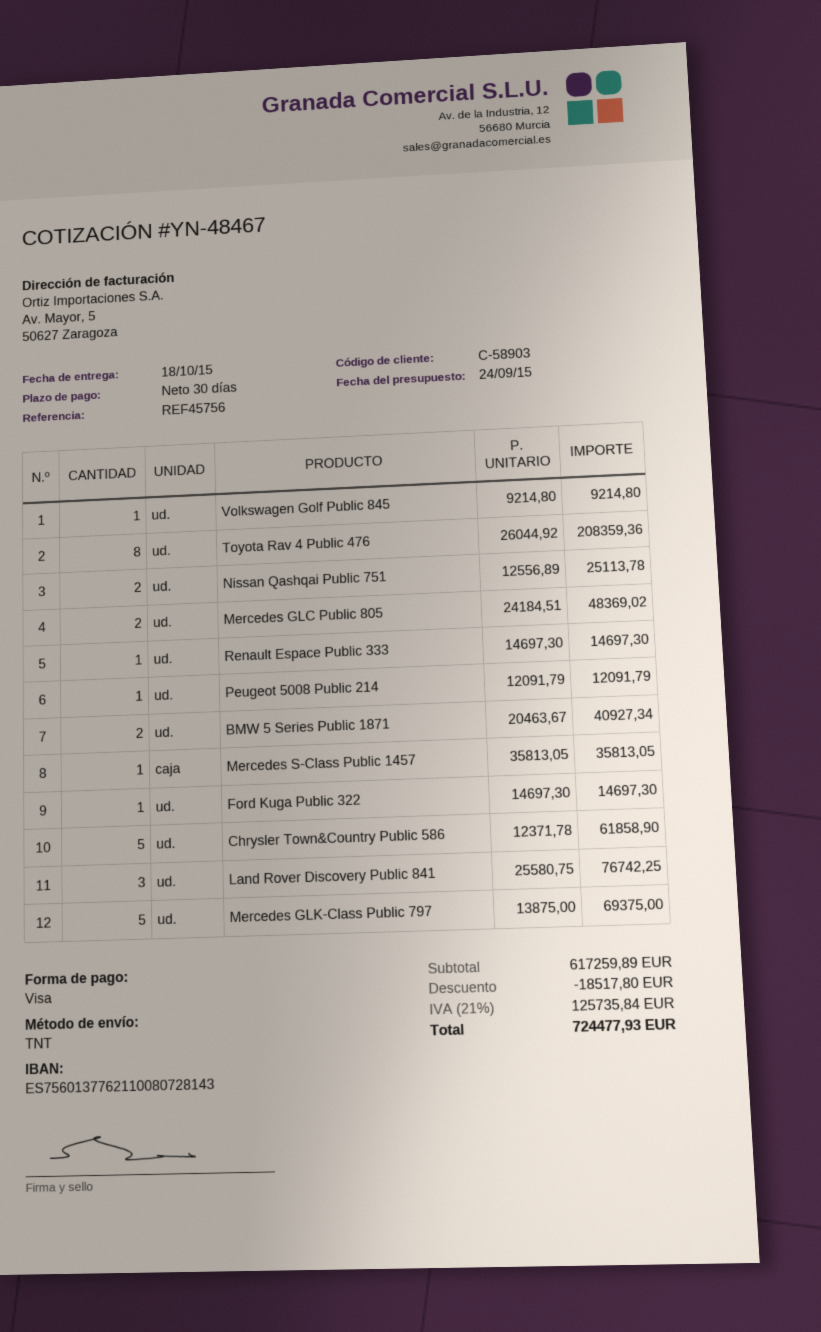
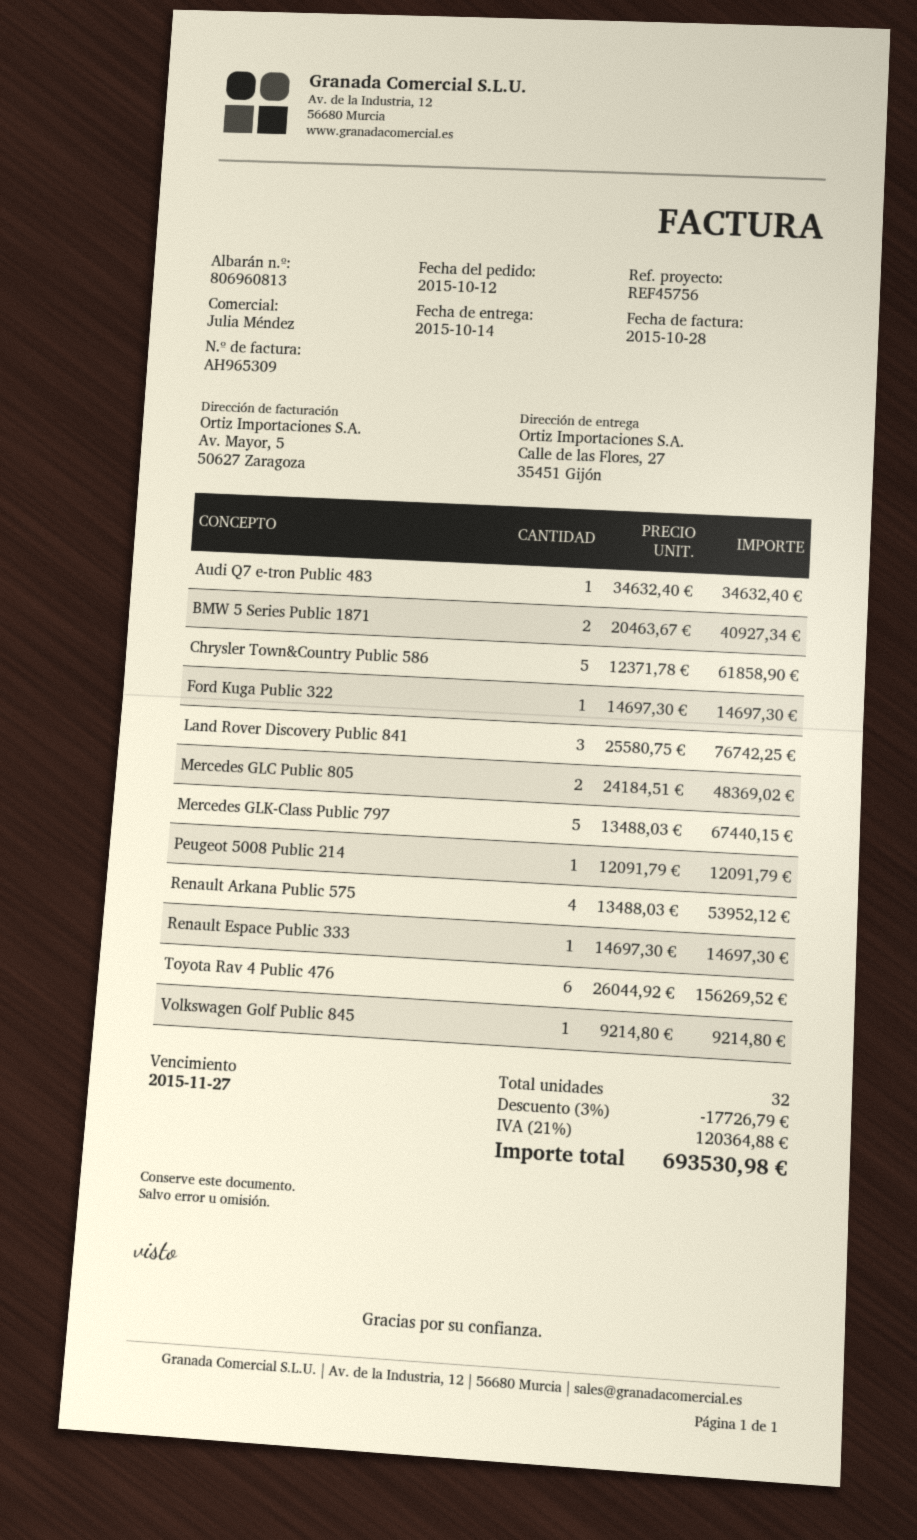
delivery date: 2015-10-18 -> 2015-10-14
Toyota Rav 4 Public 476: 8 x 26044.92 = 208359.36 -> 6 x 26044.92 = 156269.52
Nissan Qashqai Public 751: 2 x 12556.89 = 25113.78 -> none
Mercedes S-Class Public 1457: 1 x 35813.05 = 35813.05 -> none
Mercedes GLK-Class Public 797: 5 x 13875.00 = 69375.00 -> 5 x 13488.03 = 67440.15
Audi Q7 e-tron Public 483: none -> 1 x 34632.40 = 34632.40
Renault Arkana Public 575: none -> 4 x 13488.03 = 53952.12
discount: 18517.80 -> 17726.79
tax: 21% = 125735.84 -> 21% = 120364.88
total: 724477.93 -> 693530.98

